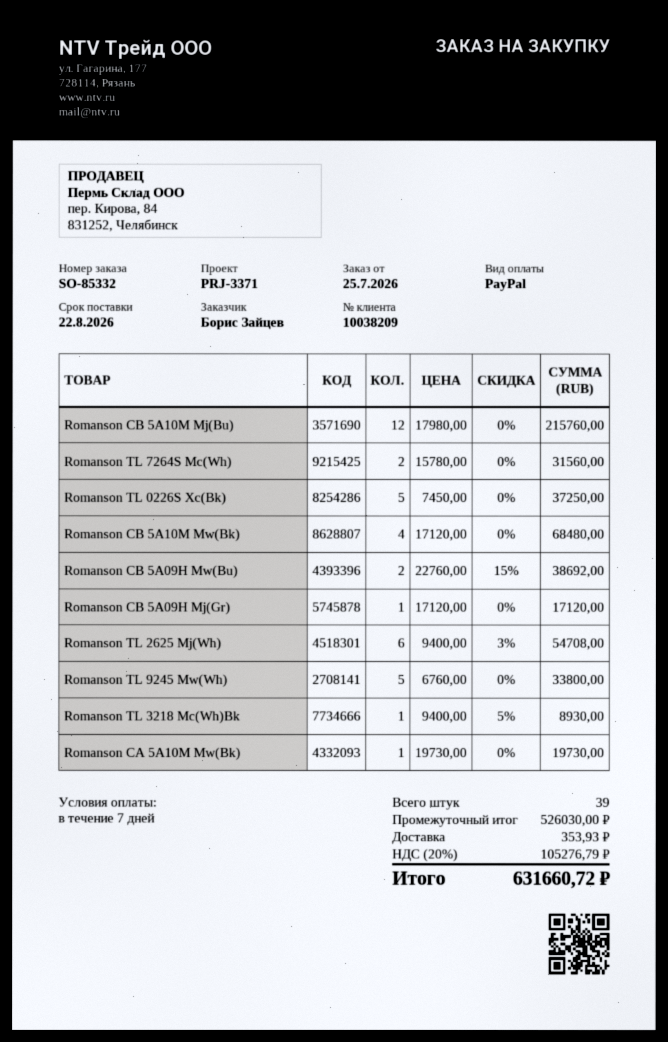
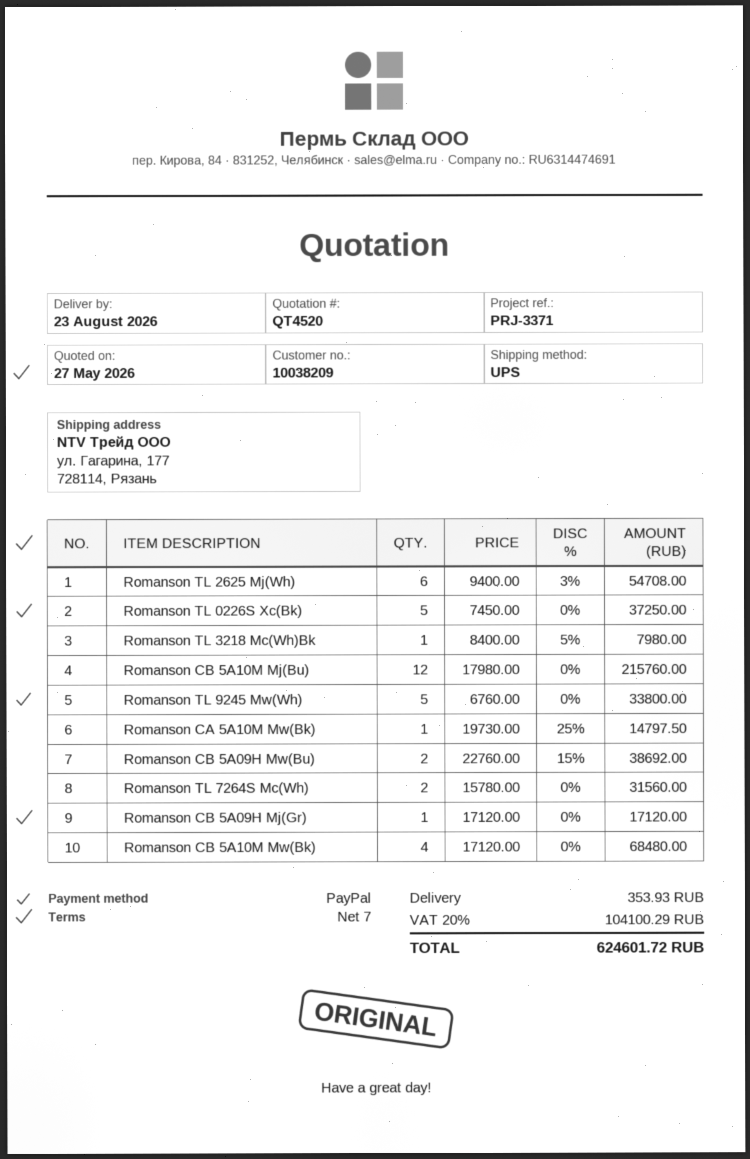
delivery date: 2026-08-22 -> 2026-08-23
Romanson TL 3218 Mc(Wh)Bk: 1 x 9400.00 - 5% = 8930.00 -> 1 x 8400.00 - 5% = 7980.00
Romanson CA 5A10M Mw(Bk): 1 x 19730.00 = 19730.00 -> 1 x 19730.00 - 25% = 14797.50
tax: 20% = 105276.79 -> 20% = 104100.29
total: 631660.72 -> 624601.72

